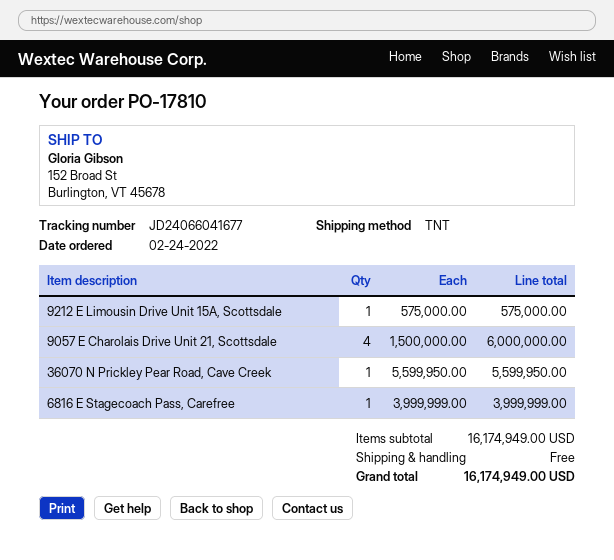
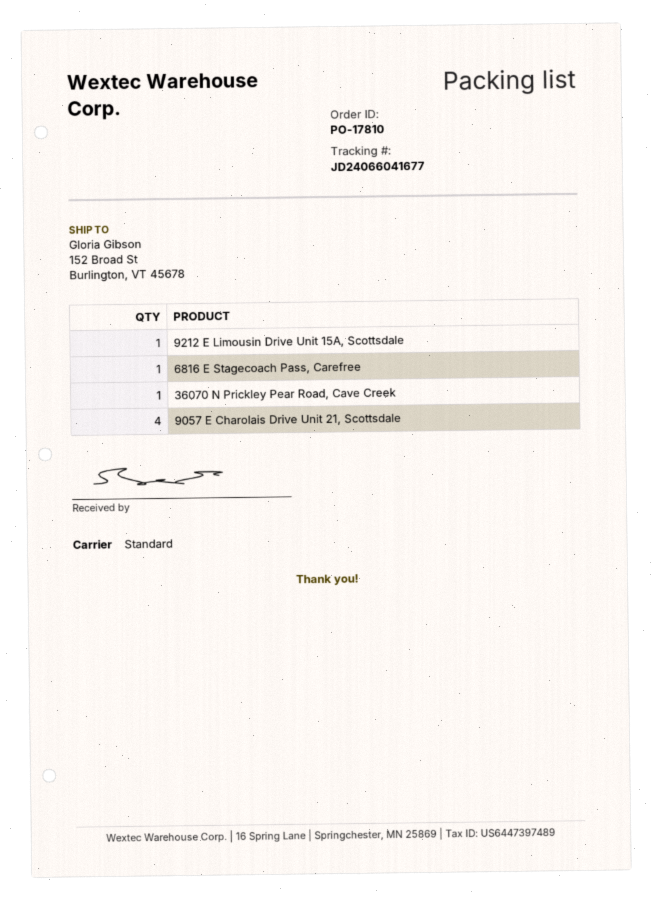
shipping method: TNT -> standard

